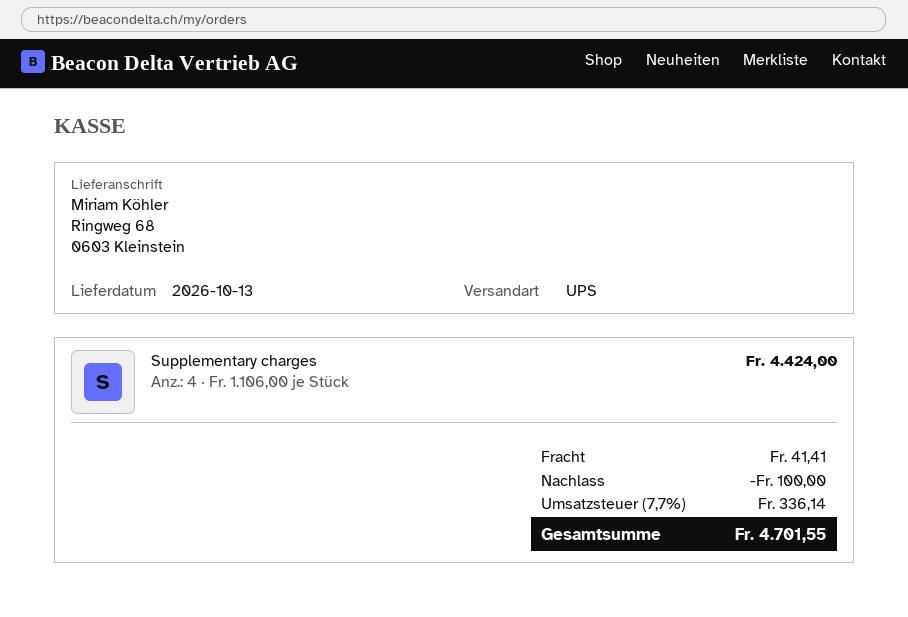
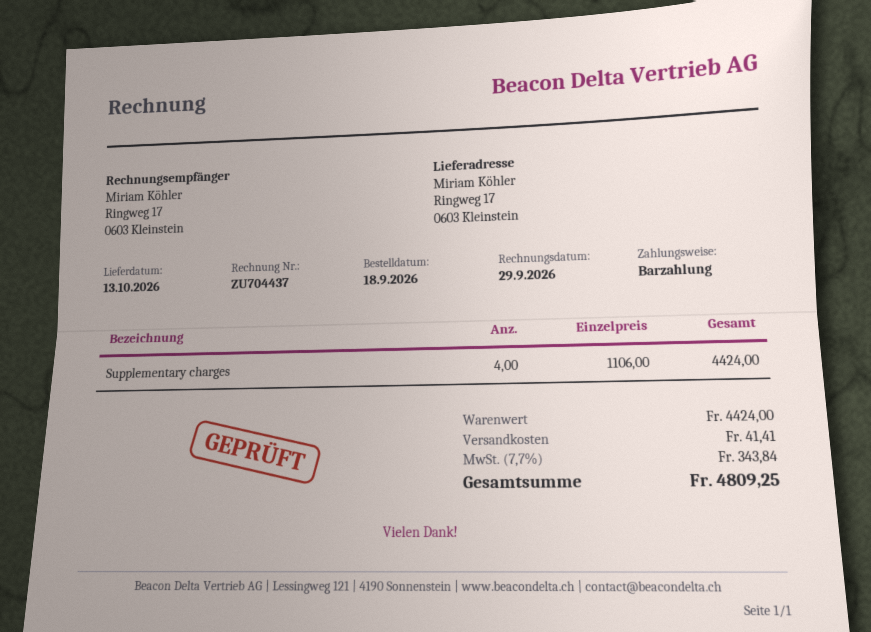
ship to: Ringweg 68, 0603 Kleinstein -> Ringweg 17, 0603 Kleinstein
discount: 100.00 -> none
tax: 7.7% = 336.14 -> 7.7% = 343.84
total: 4701.55 -> 4809.25

